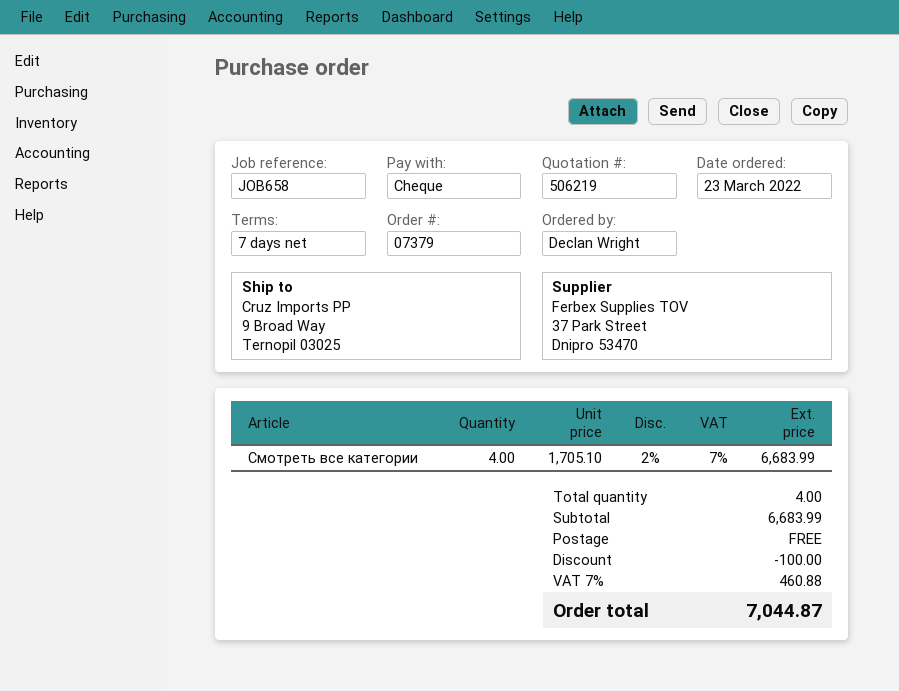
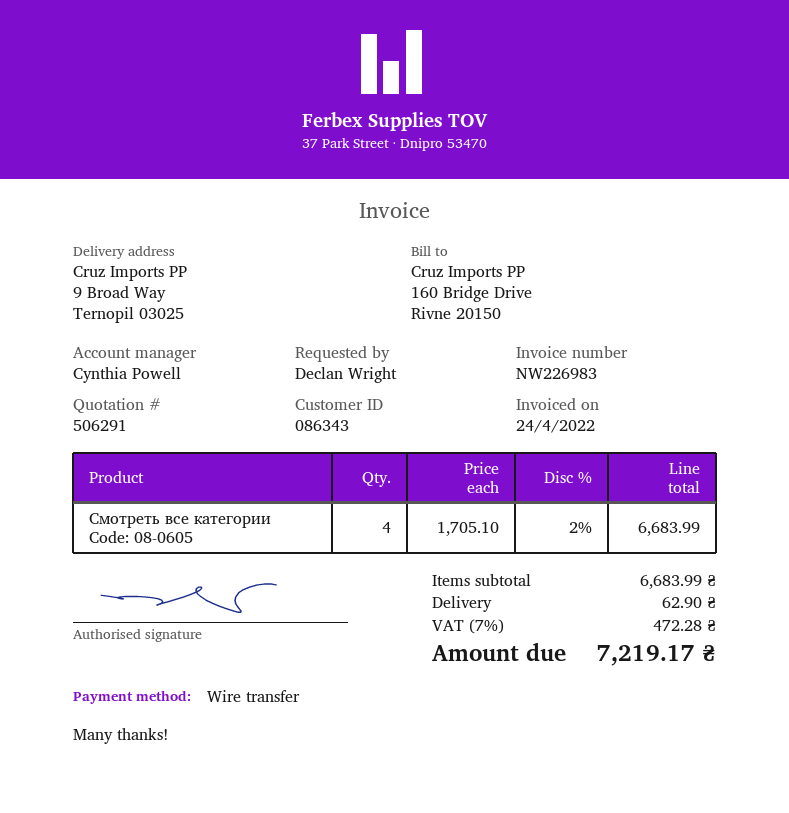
quote number: 506219 -> 506291
payment method: cheque -> bank transfer
discount: 100.00 -> none
shipping: 0.00 -> 62.90
tax: 7% = 460.88 -> 7% = 472.28
total: 7044.87 -> 7219.17

